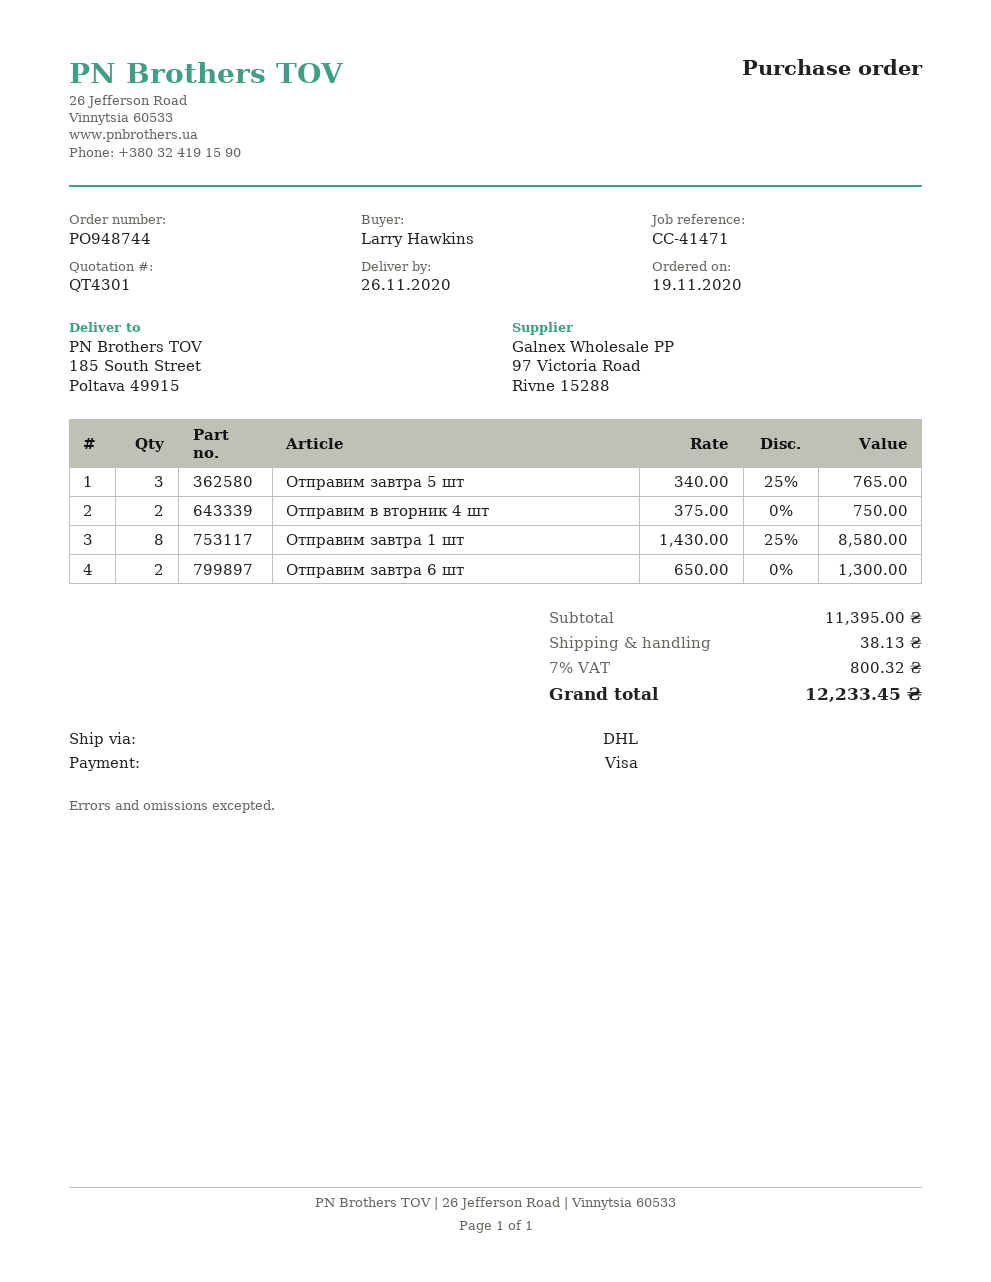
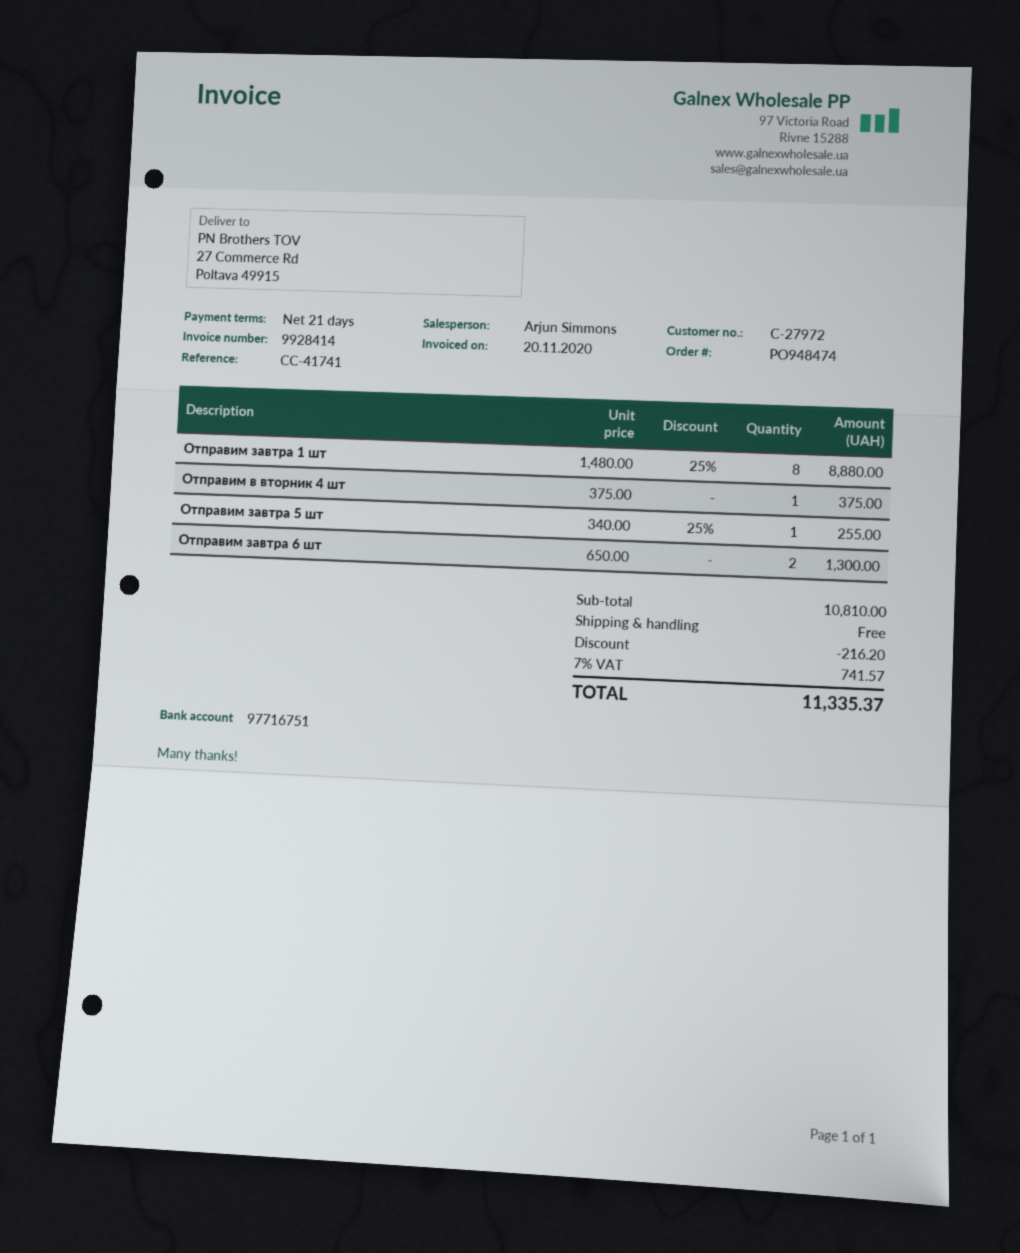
order number: PO948744 -> PO948474
reference: CC-41471 -> CC-41741
ship to: 185 South Street, Poltava 49915 -> 27 Commerce Rd, Poltava 49915
Отправим завтра 5 шт: 3 x 340.00 - 25% = 765.00 -> 1 x 340.00 - 25% = 255.00
Отправим в вторник 4 шт: 2 x 375.00 = 750.00 -> 1 x 375.00 = 375.00
Отправим завтра 1 шт: 8 x 1430.00 - 25% = 8580.00 -> 8 x 1480.00 - 25% = 8880.00
subtotal: 11395.00 -> 10810.00
discount: none -> 216.20
shipping: 38.13 -> 0.00
tax: 7% = 800.32 -> 7% = 741.57
total: 12233.45 -> 11335.37

